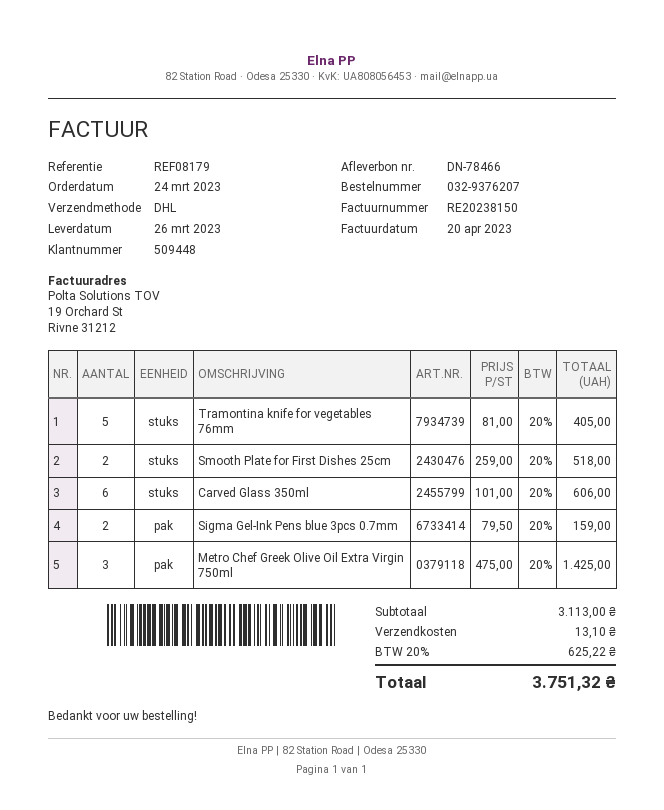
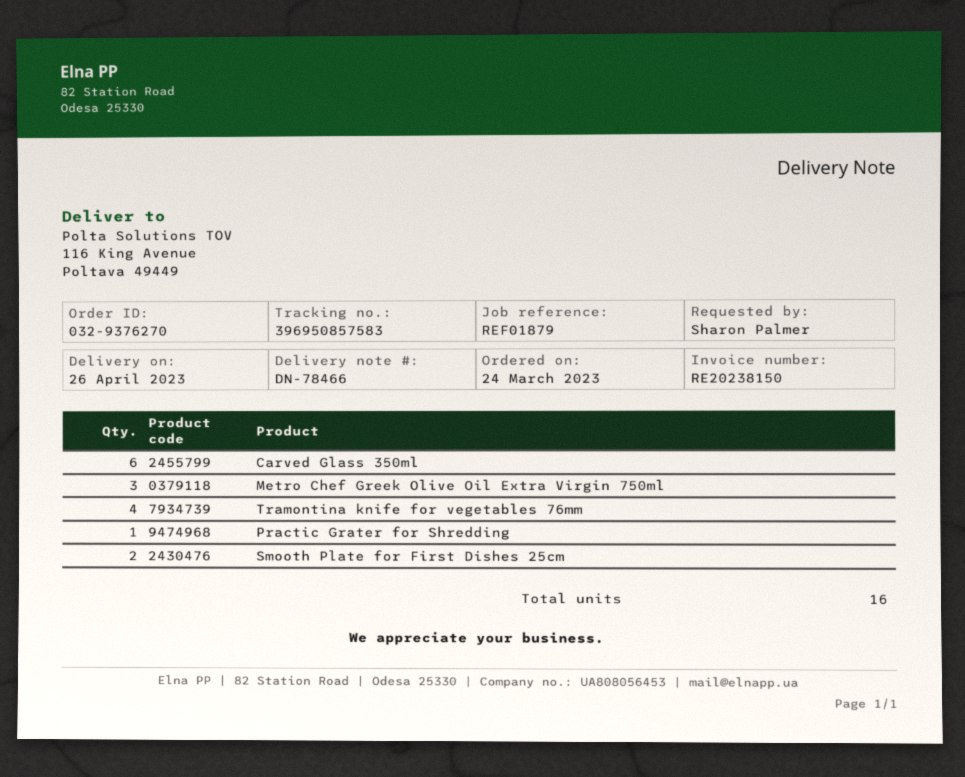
order number: 032-9376207 -> 032-9376270
delivery date: 2023-03-26 -> 2023-04-26
reference: REF08179 -> REF01879
Tramontina knife for vegetables 76mm: 5 -> 4
Sigma Gel-Ink Pens blue 3pcs 0.7mm: 2 -> none
Practic Grater for Shredding: none -> 1

